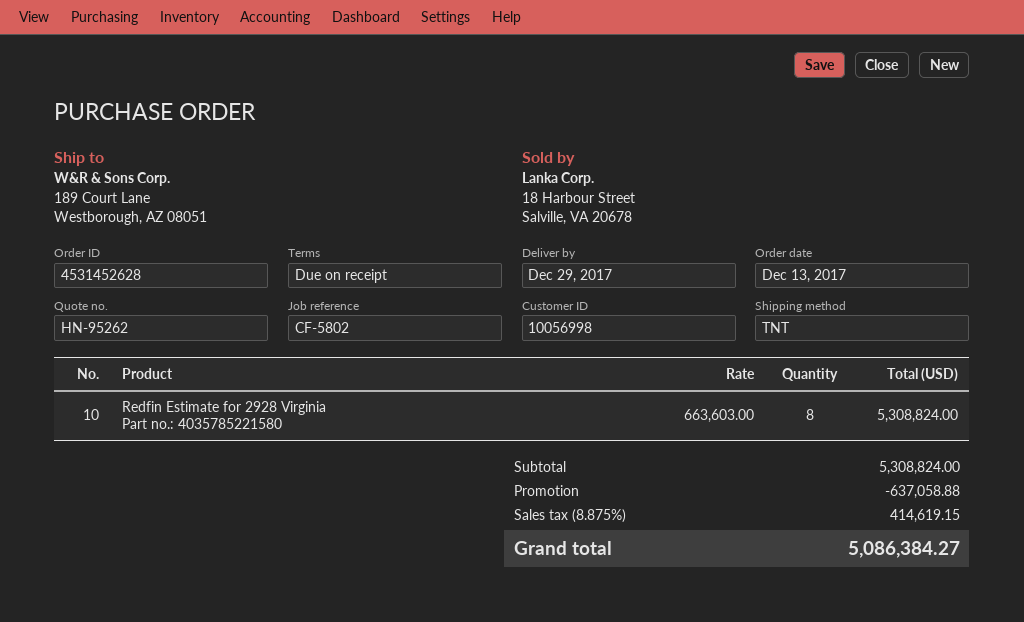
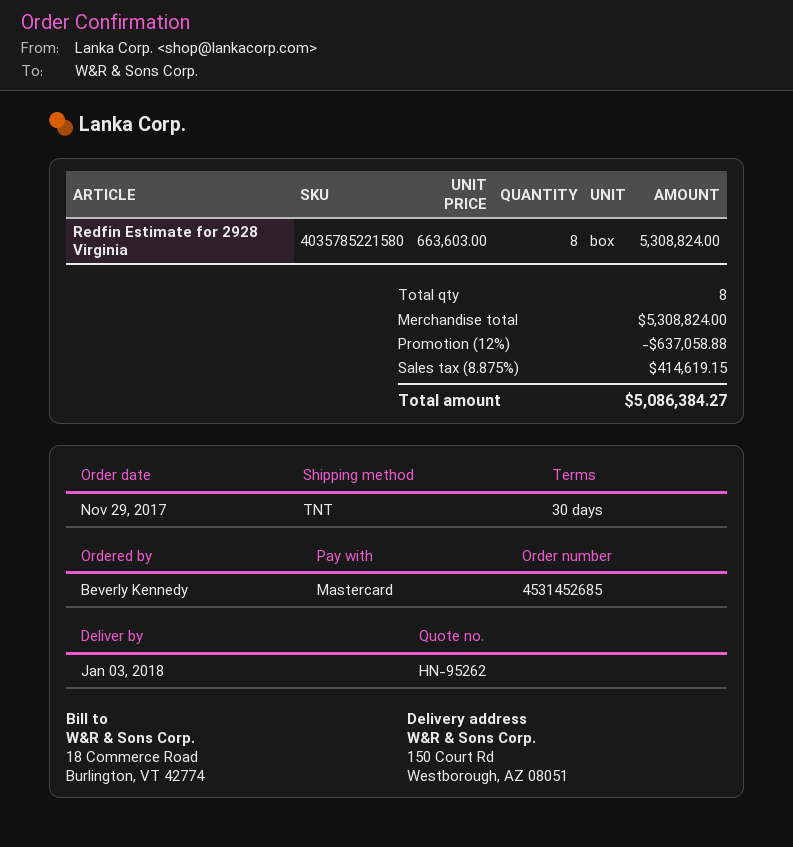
order number: 4531452628 -> 4531452685
order date: 2017-12-13 -> 2017-11-29
delivery date: 2017-12-29 -> 2018-01-03
payment terms: on receipt -> 30 days
ship to: 189 Court Lane, Westborough, AZ 08051 -> 150 Court Rd, Westborough, AZ 08051

